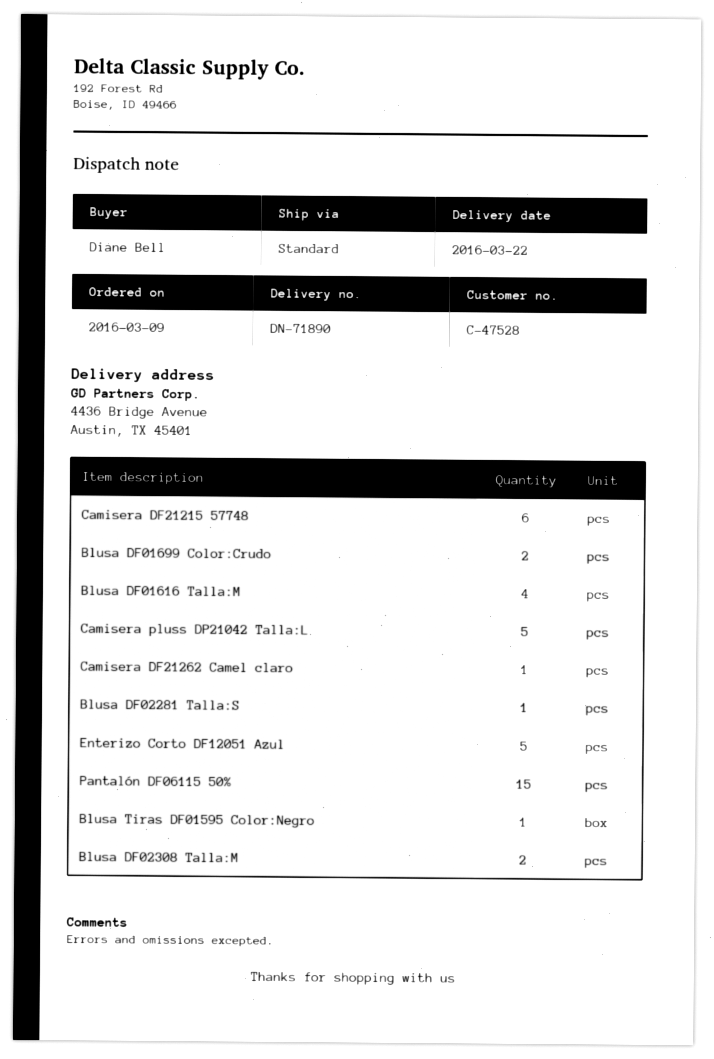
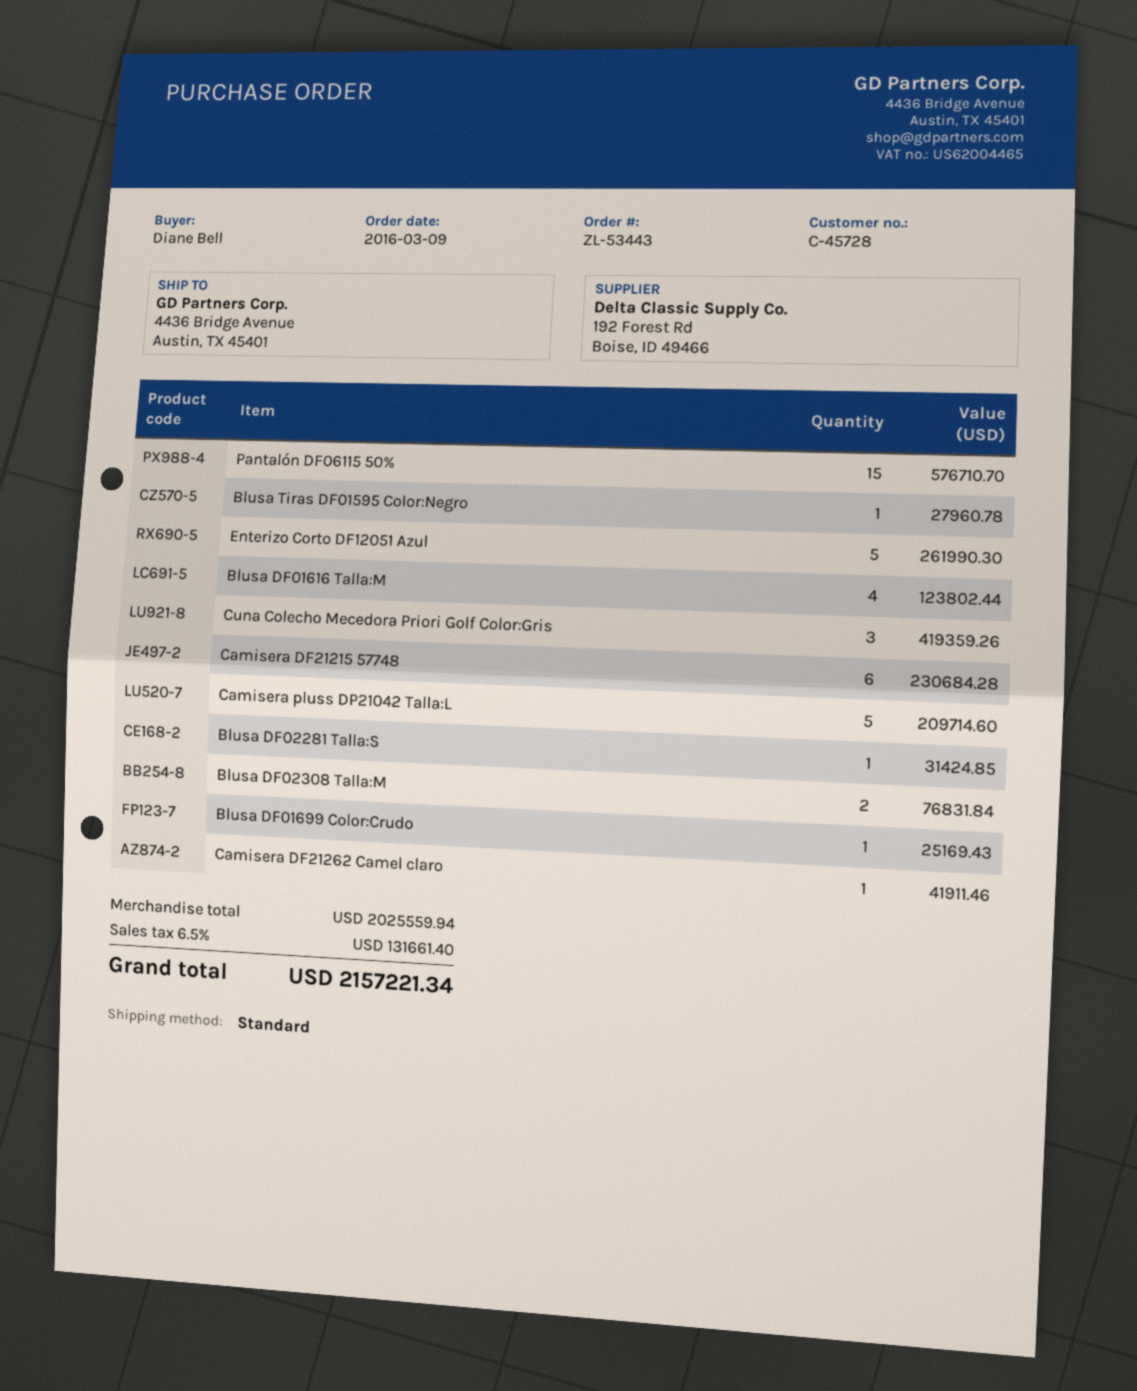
customer number: C-47528 -> C-45728
Blusa DF01699 Color:Crudo: 2 -> 1
Cuna Colecho Mecedora Priori Golf Color:Gris: none -> 3

